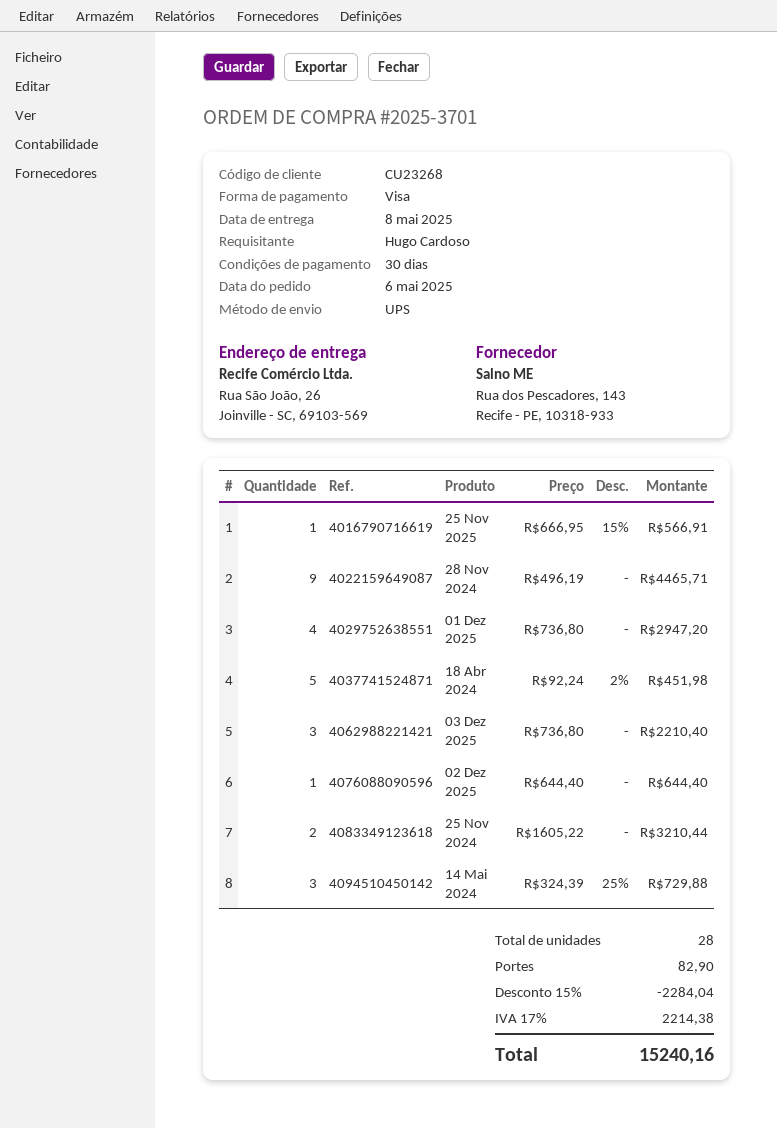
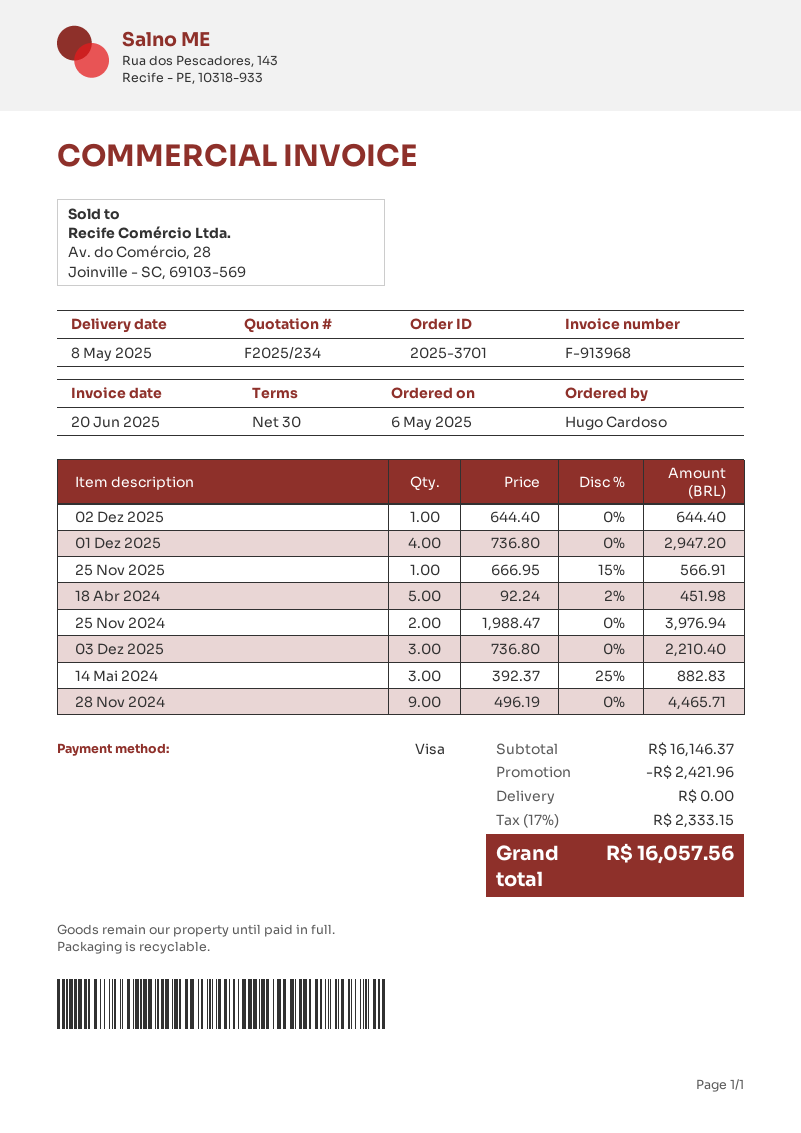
25 Nov 2024: 2 x 1605.22 = 3210.44 -> 2 x 1988.47 = 3976.94
14 Mai 2024: 3 x 324.39 - 25% = 729.88 -> 3 x 392.37 - 25% = 882.83
discount: 2284.04 -> 2421.96
shipping: 82.90 -> 0.00
tax: 17% = 2214.38 -> 17% = 2333.15
total: 15240.16 -> 16057.56

